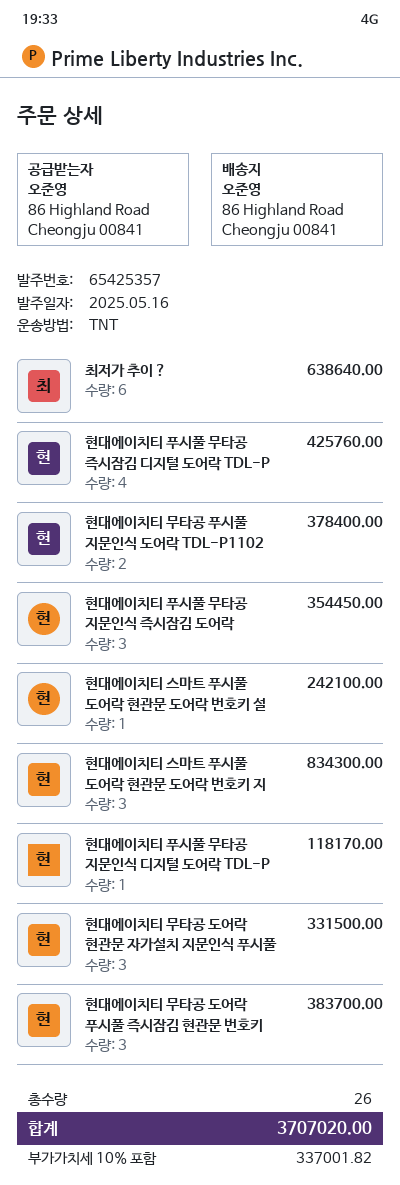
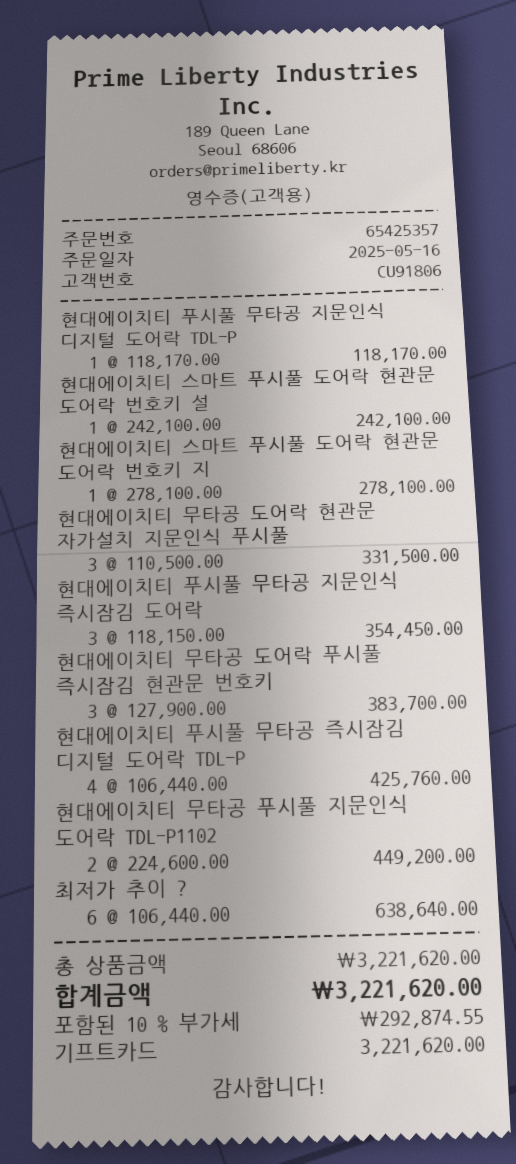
현대에이치티 무타공 푸시풀 지문인식 도어락 TDL-P1102: 2 for 378400.00 -> 2 for 449200.00
현대에이치티 스마트 푸시풀 도어락 현관문 도어락 번호키 지: 3 for 834300.00 -> 1 for 278100.00
tax: 10% = 337001.82 -> 10% = 292874.55
total: 3707020.00 -> 3221620.00

